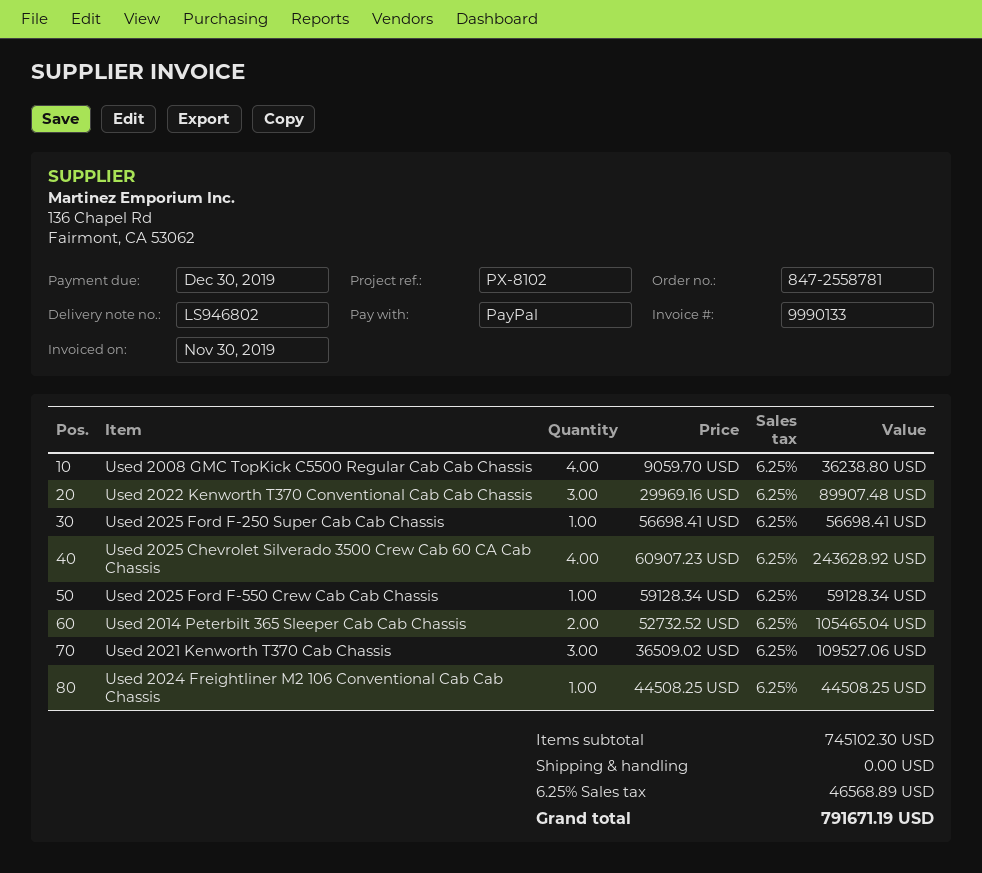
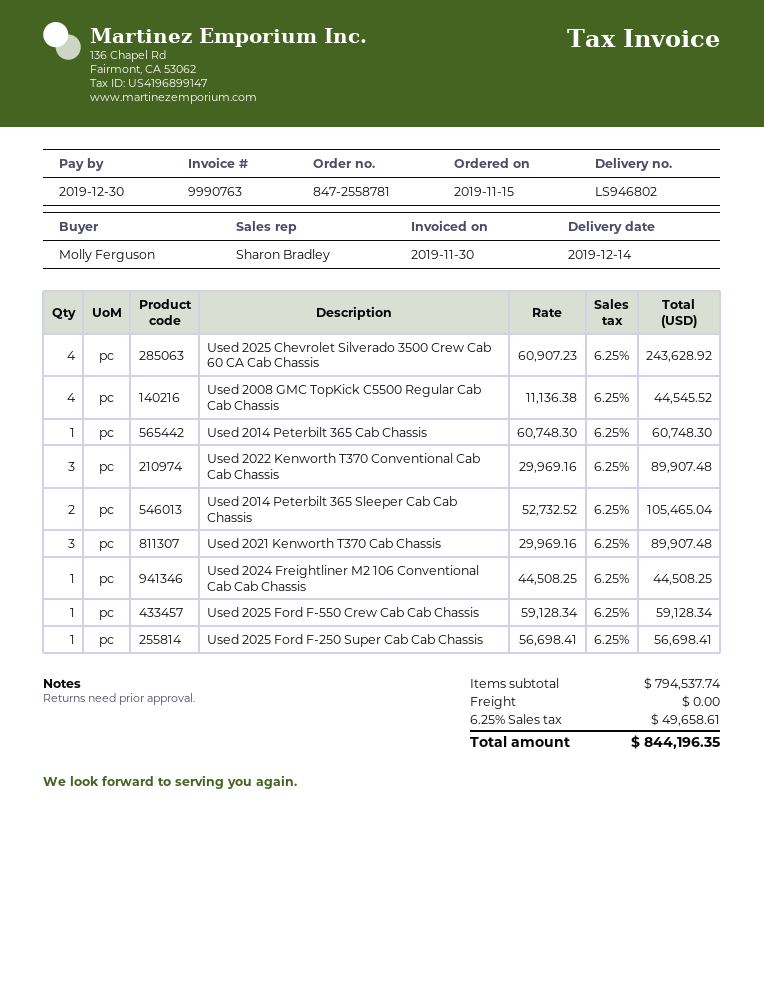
invoice number: 9990133 -> 9990763
Used 2008 GMC TopKick C5500 Regular Cab Cab Chassis: 4 x 9059.70 = 36238.80 -> 4 x 11136.38 = 44545.52
Used 2021 Kenworth T370 Cab Chassis: 3 x 36509.02 = 109527.06 -> 3 x 29969.16 = 89907.48
Used 2014 Peterbilt 365 Cab Chassis: none -> 1 x 60748.30 = 60748.30
subtotal: 745102.30 -> 794537.74
tax: 6.25% = 46568.89 -> 6.25% = 49658.61
total: 791671.19 -> 844196.35

